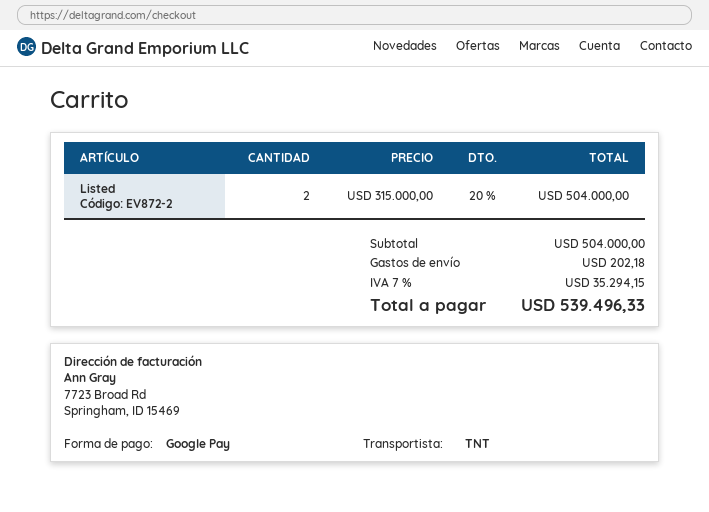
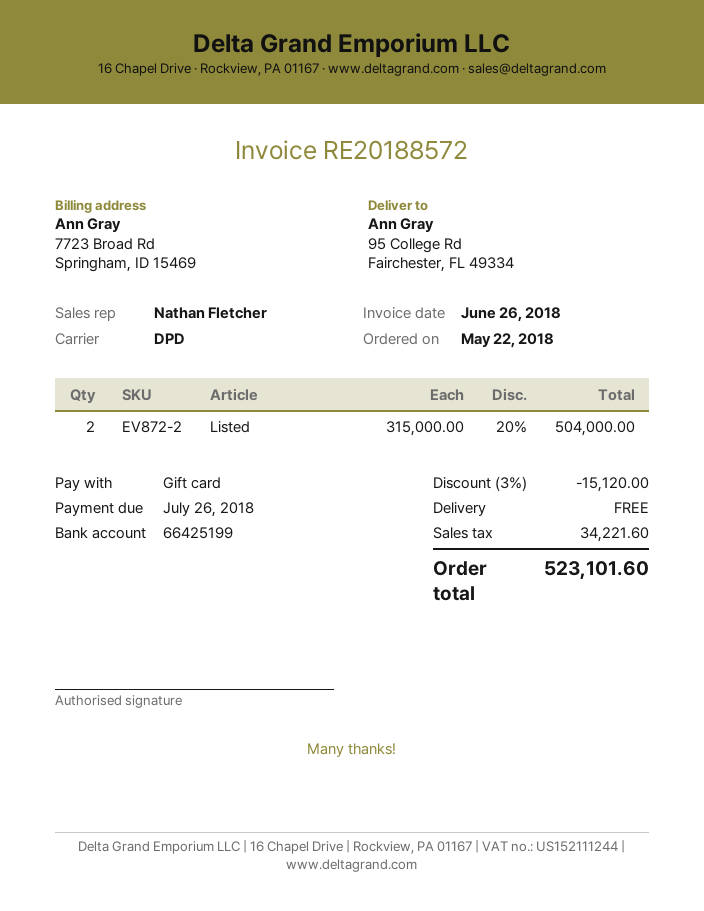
payment method: Google Pay -> gift card
shipping method: TNT -> DPD
discount: none -> 3% = 15120.00
shipping: 202.18 -> 0.00
tax: 35294.15 -> 34221.60
total: 539496.33 -> 523101.60

